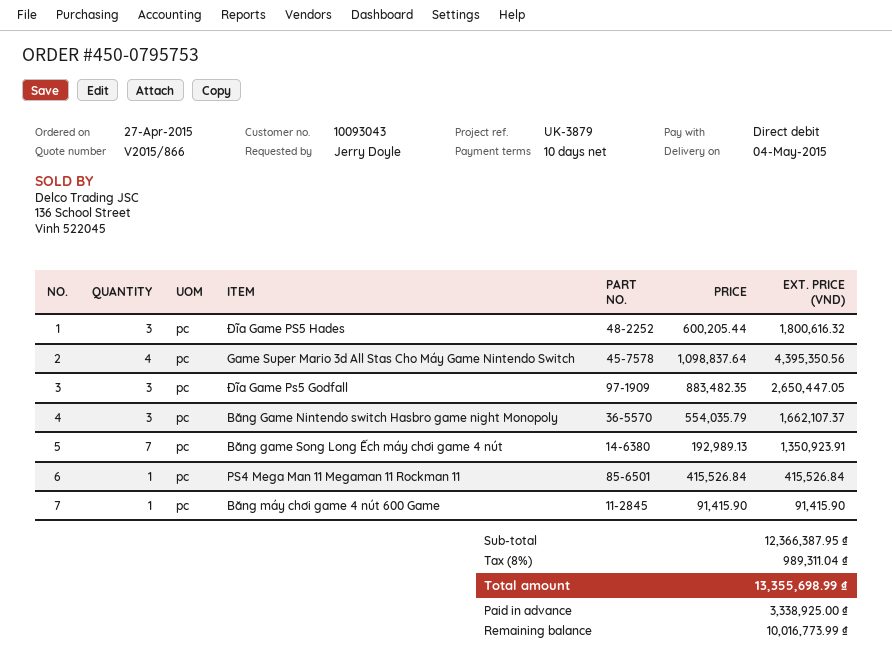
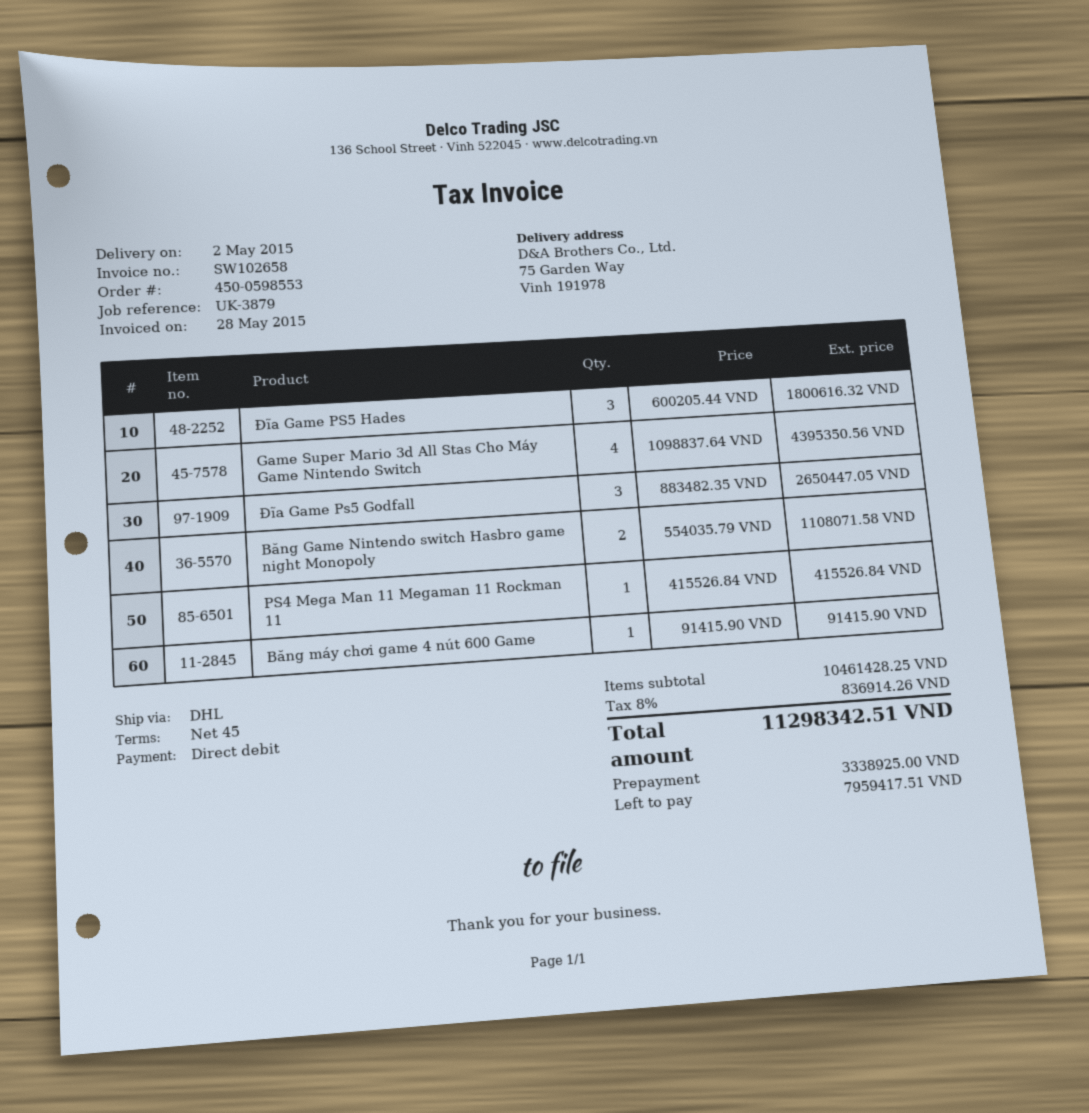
order number: 450-0795753 -> 450-0598553
delivery date: 2015-05-04 -> 2015-05-02
payment terms: 10 days -> 45 days
Băng Game Nintendo switch Hasbro game night Monopoly: 3 x 554035.79 = 1662107.37 -> 2 x 554035.79 = 1108071.58
Băng game Song Long Ếch máy chơi game 4 nút: 7 x 192989.13 = 1350923.91 -> none
subtotal: 12366387.95 -> 10461428.25
tax: 8% = 989311.04 -> 8% = 836914.26
total: 13355698.99 -> 11298342.51
balance: 10016773.99 -> 7959417.51

